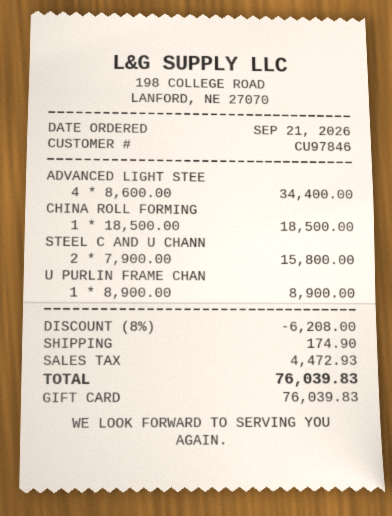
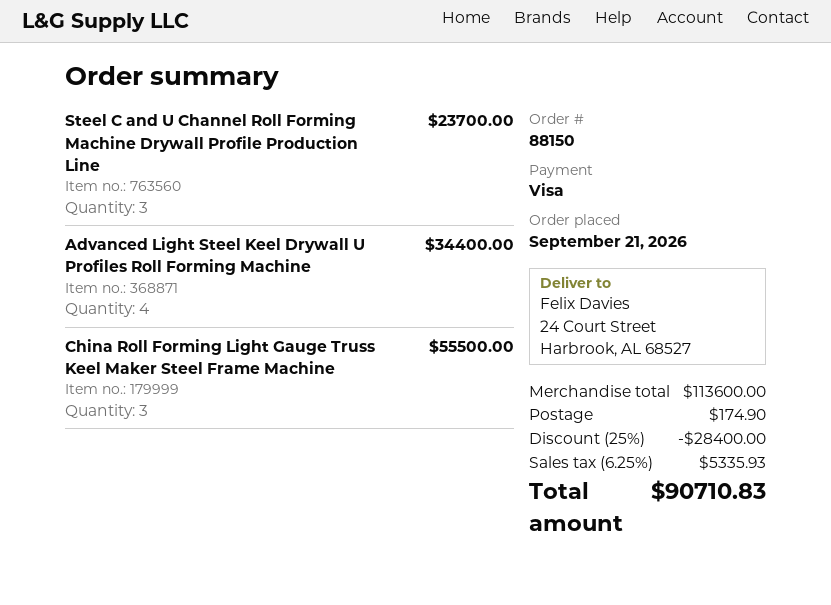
payment method: gift card -> Visa
CHINA ROLL FORMING: 1 for 18500.00 -> 3 for 55500.00
STEEL C AND U CHANN: 2 for 15800.00 -> 3 for 23700.00
U PURLIN FRAME CHAN: 1 for 8900.00 -> none
discount: 8% = 6208.00 -> 25% = 28400.00
tax: 4472.93 -> 5335.93
total: 76039.83 -> 90710.83

